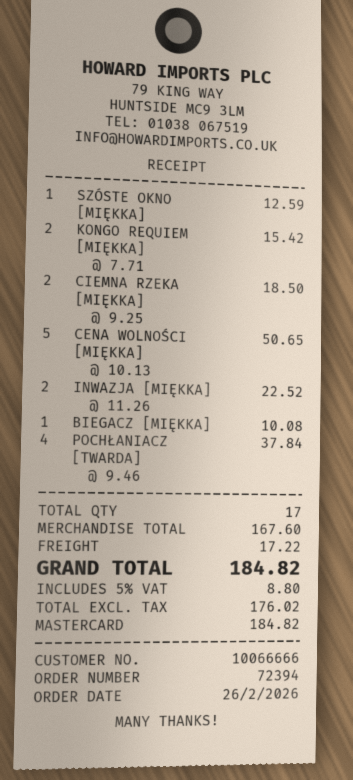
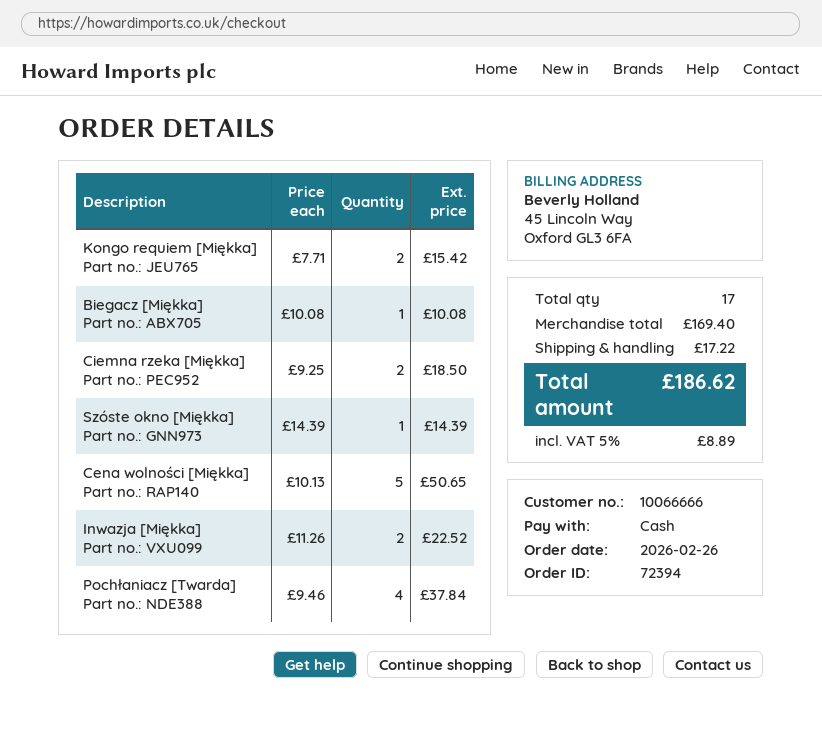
payment method: Mastercard -> cash
SZÓSTE OKNO [MIĘKKA]: 1 x 12.59 = 12.59 -> 1 x 14.39 = 14.39
subtotal: 167.60 -> 169.40
tax: 5% = 8.80 -> 5% = 8.89
total: 184.82 -> 186.62

